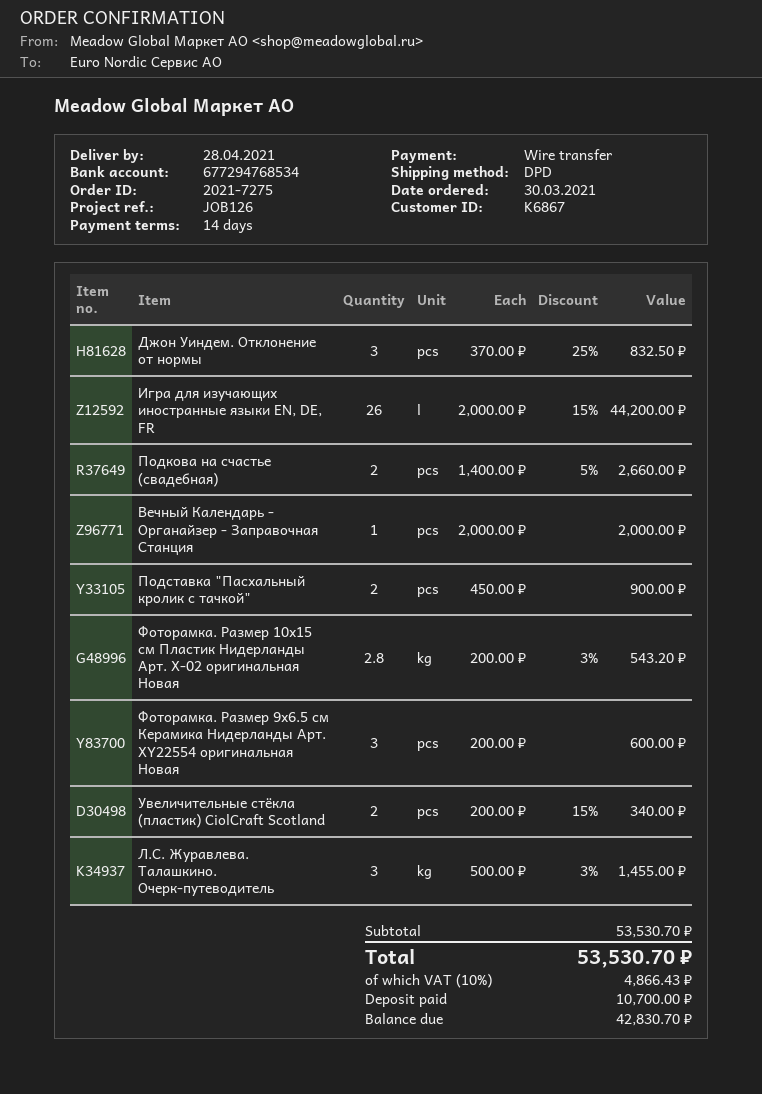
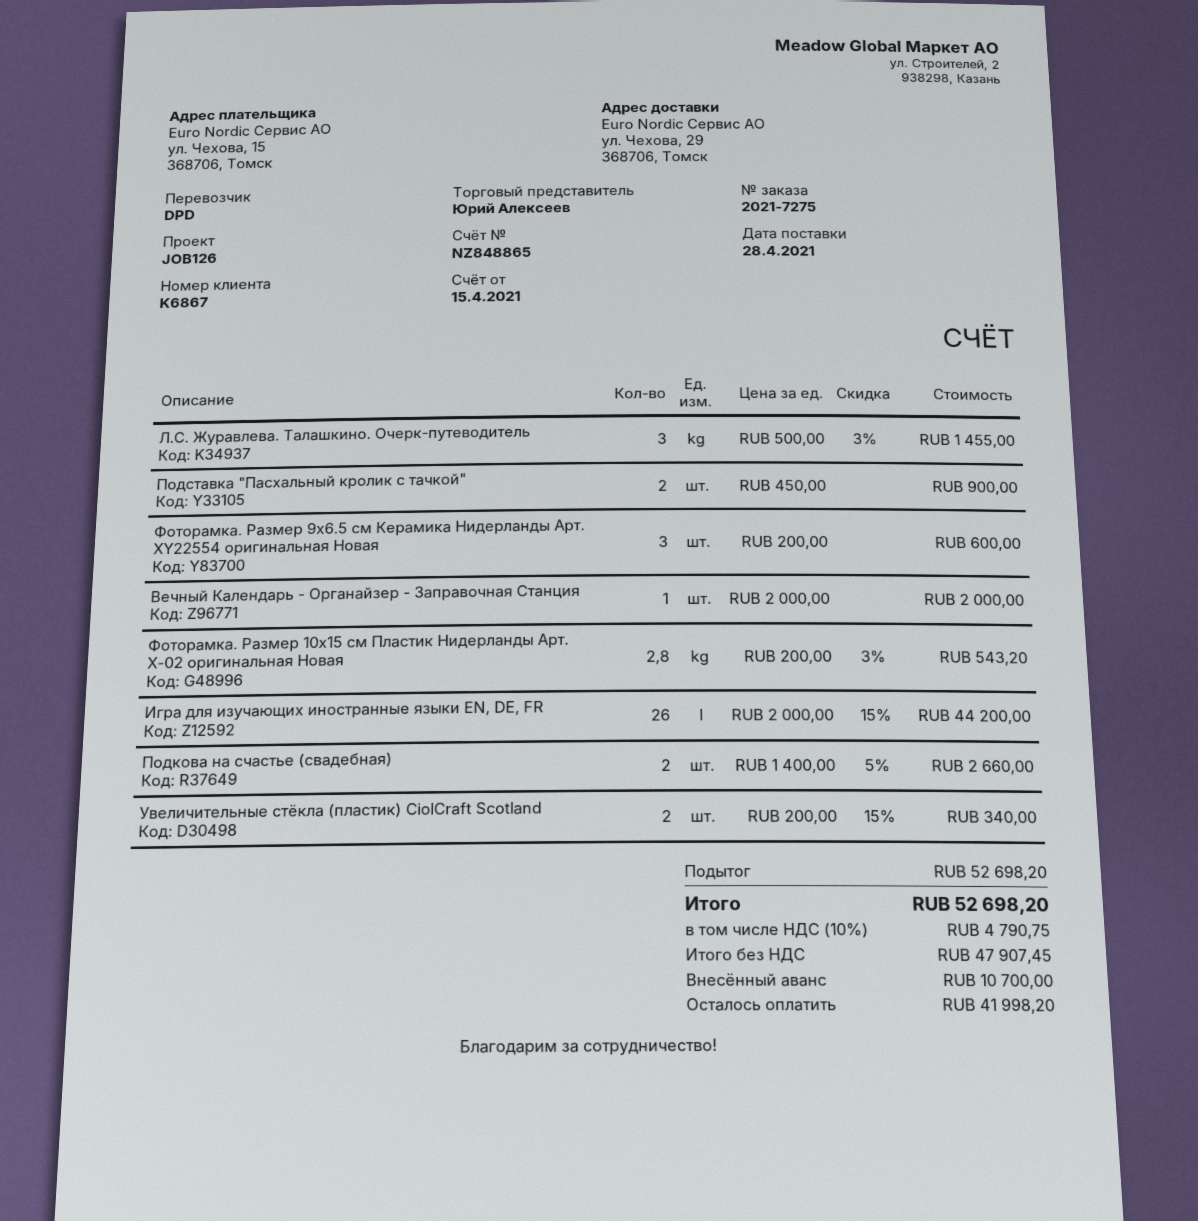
Джон Уиндем. Отклонение от нормы: 3 x 370.00 - 25% = 832.50 -> none
subtotal: 53530.70 -> 52698.20
tax: 10% = 4866.43 -> 10% = 4790.75
total: 53530.70 -> 52698.20
balance: 42830.70 -> 41998.20

